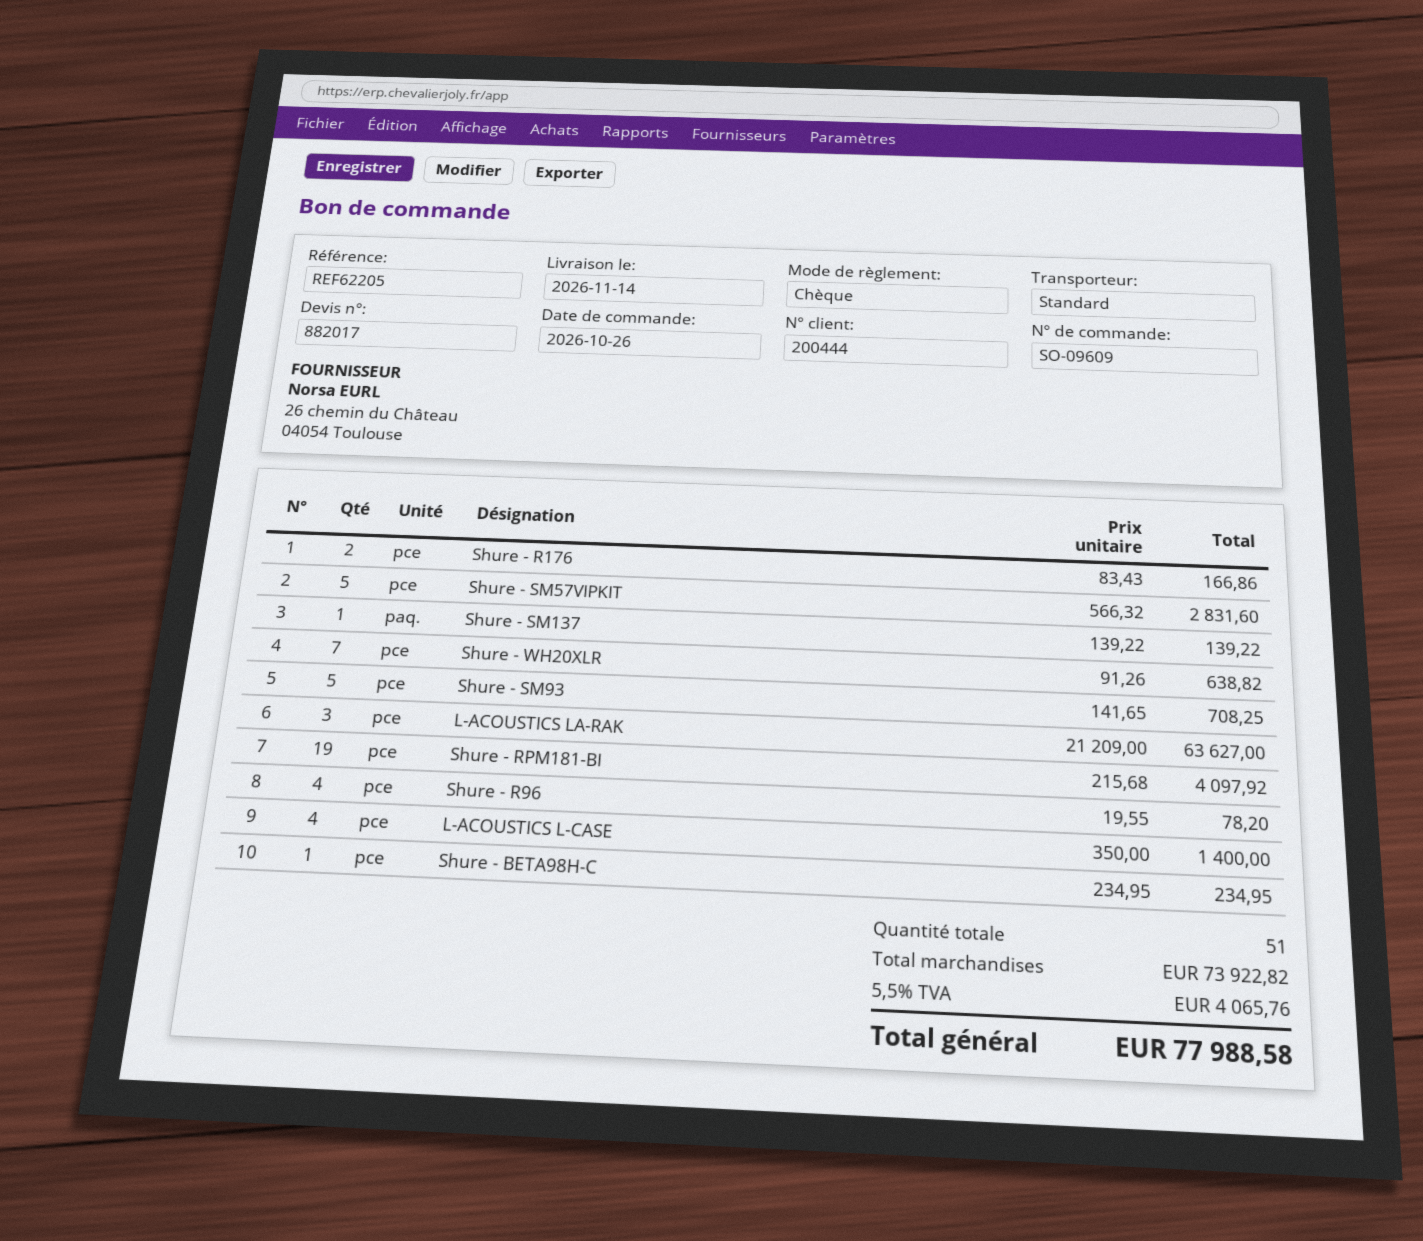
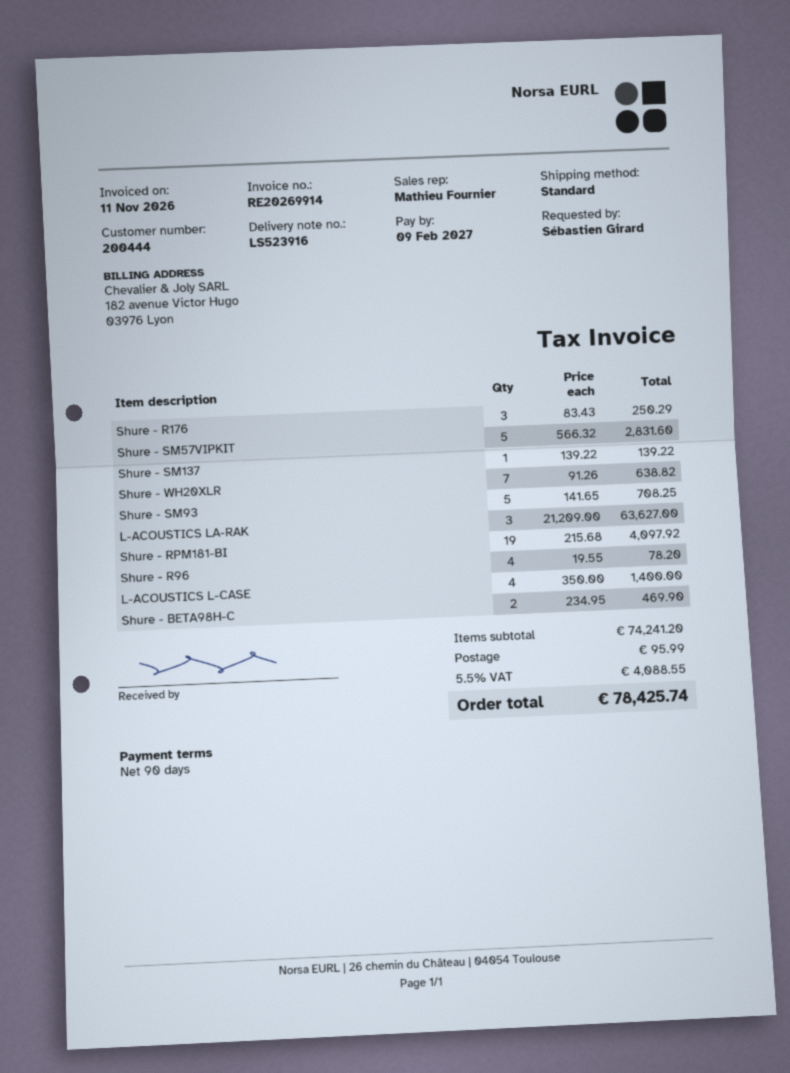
Shure - R176: 2 x 83.43 = 166.86 -> 3 x 83.43 = 250.29
Shure - BETA98H-C: 1 x 234.95 = 234.95 -> 2 x 234.95 = 469.90
subtotal: 73922.82 -> 74241.20
shipping: none -> 95.99
tax: 5.5% = 4065.76 -> 5.5% = 4088.55
total: 77988.58 -> 78425.74

